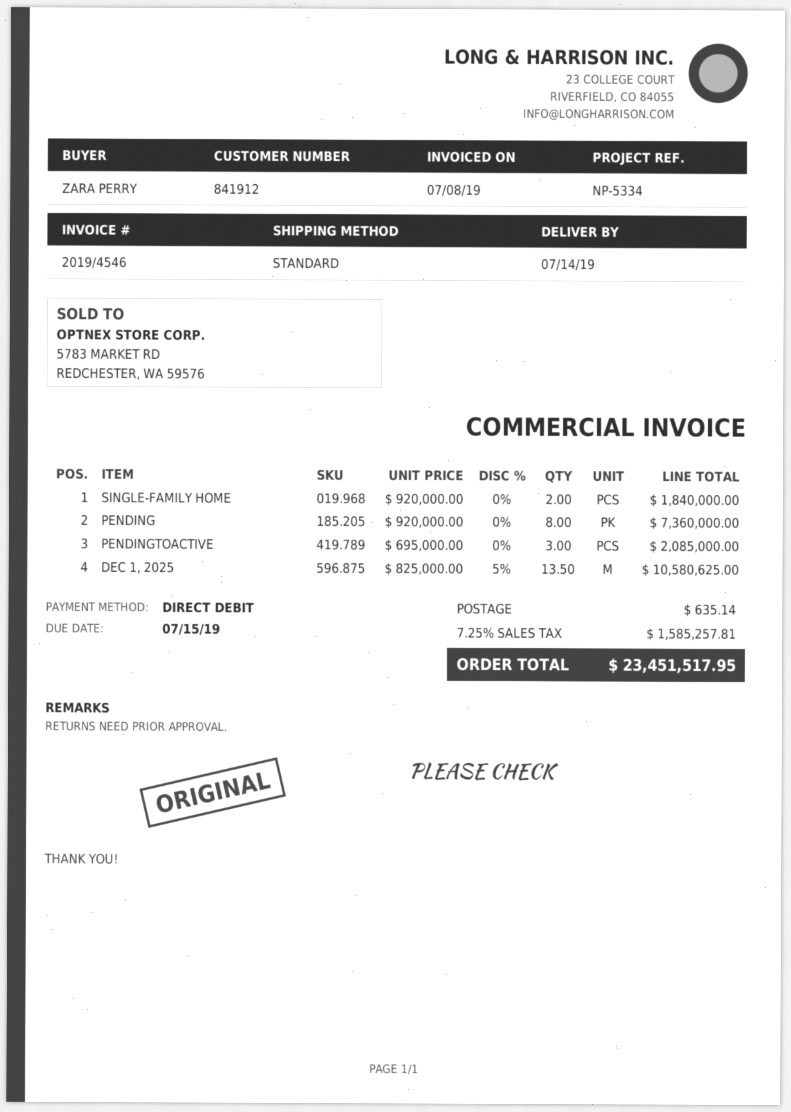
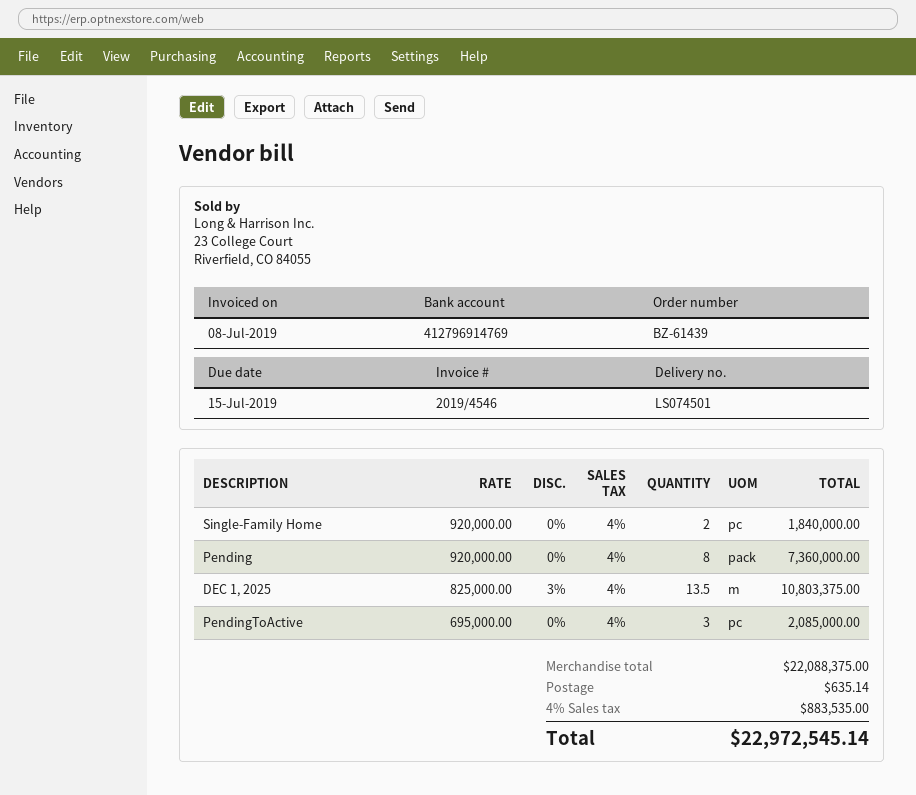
DEC 1, 2025: 13.5 x 825000.00 - 5% = 10580625.00 -> 13.5 x 825000.00 - 3% = 10803375.00
tax: 7.25% = 1585257.81 -> 4% = 883535.00
total: 23451517.95 -> 22972545.14

